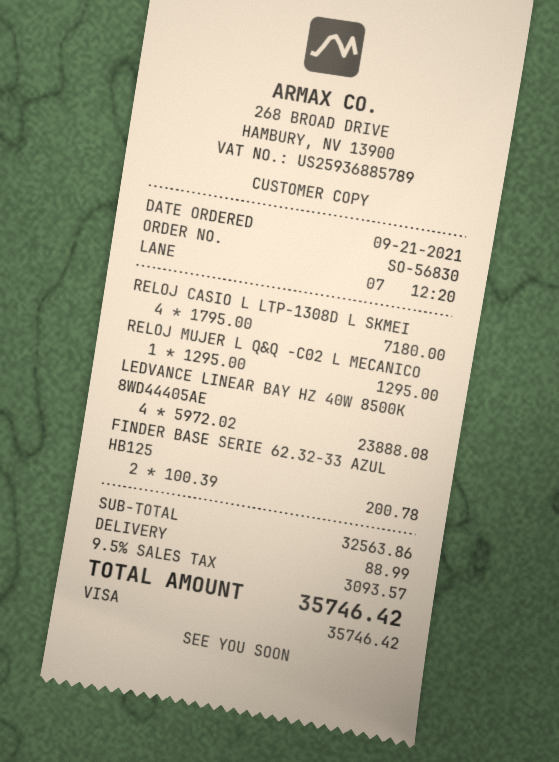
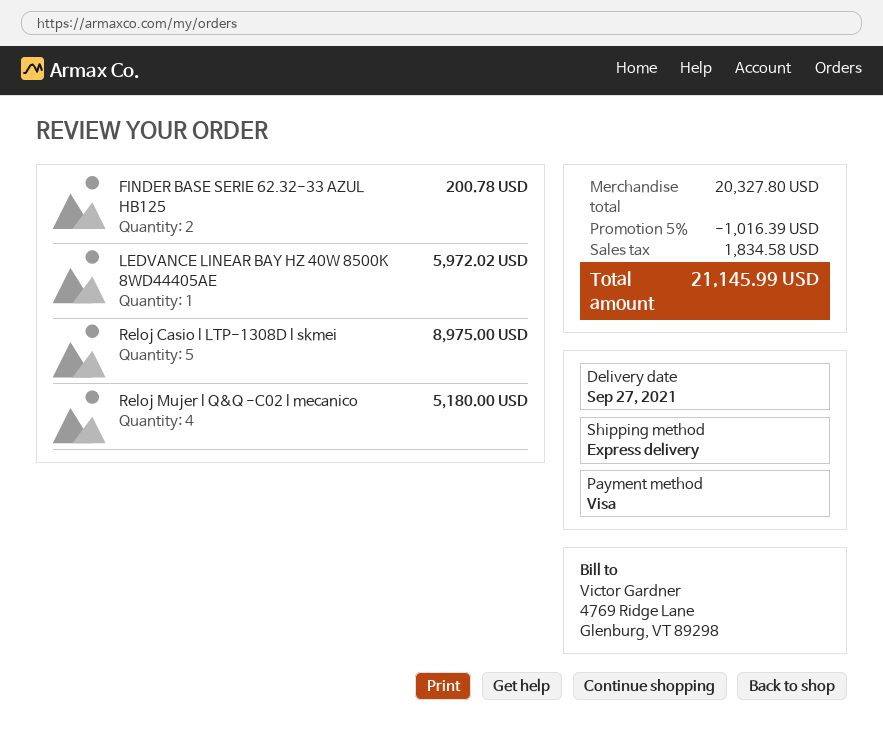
RELOJ CASIO L LTP-1308D L SKMEI: 4 for 7180.00 -> 5 for 8975.00
RELOJ MUJER L Q&Q -C02 L MECANICO: 1 for 1295.00 -> 4 for 5180.00
LEDVANCE LINEAR BAY HZ 40W 8500K 8WD44405AE: 4 for 23888.08 -> 1 for 5972.02
subtotal: 32563.86 -> 20327.80
discount: none -> 5% = 1016.39
shipping: 88.99 -> none
tax: 3093.57 -> 1834.58
total: 35746.42 -> 21145.99

